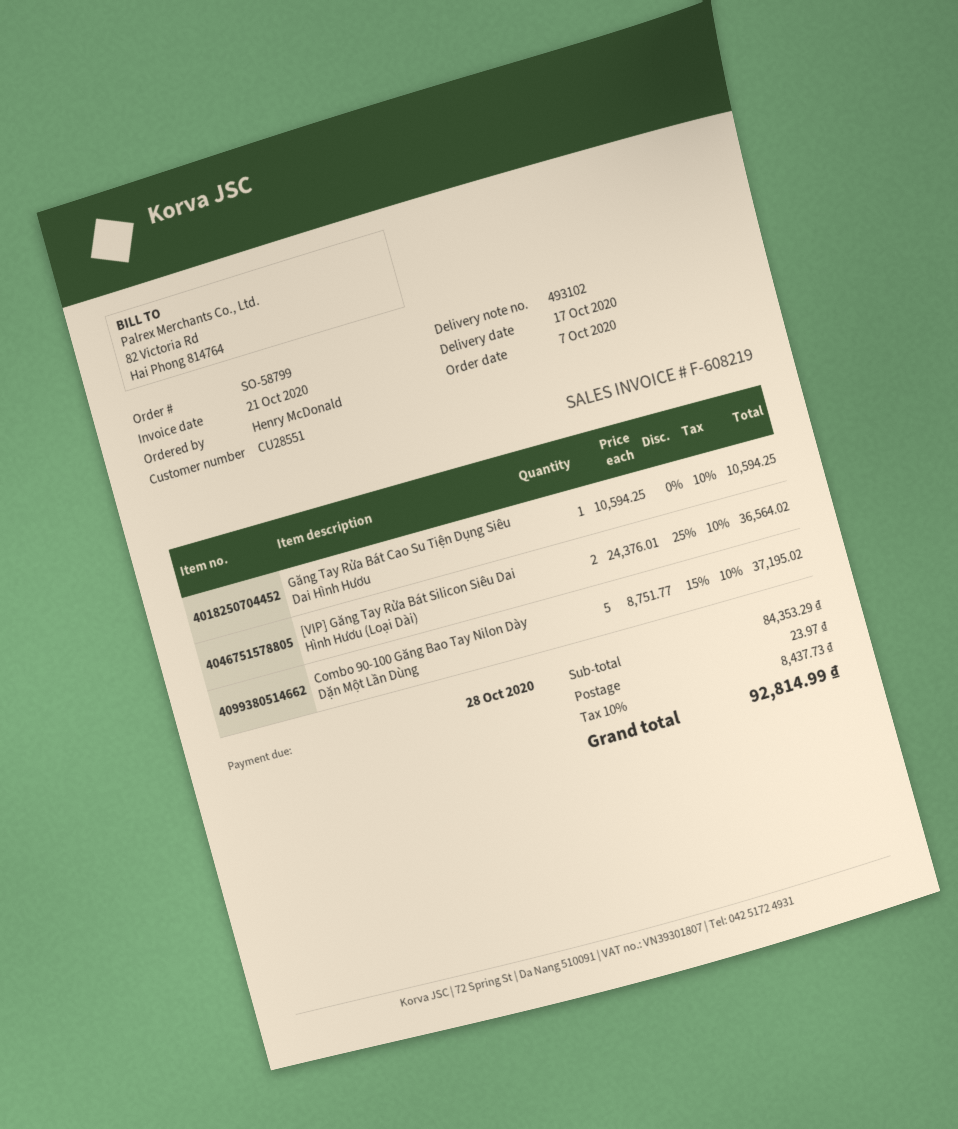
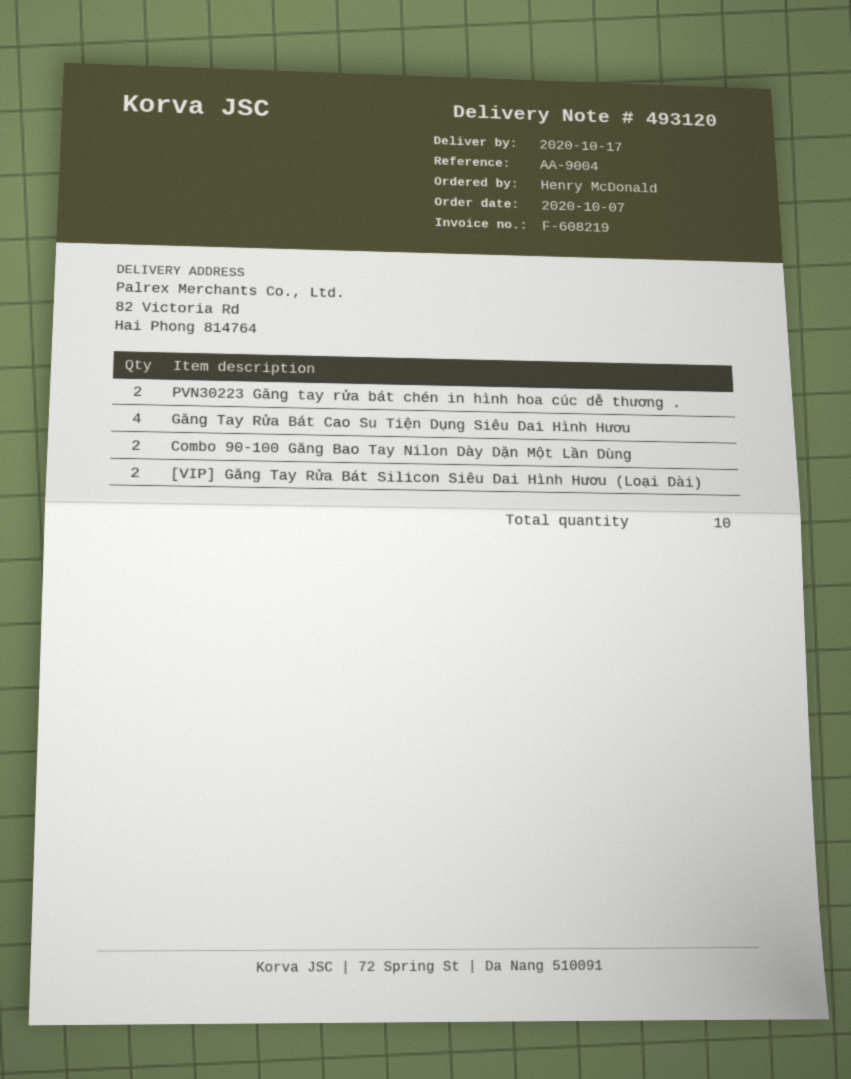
delivery note number: 493102 -> 493120
Găng Tay Rửa Bát Cao Su Tiện Dụng Siêu Dai Hình Hươu: 1 -> 4
Combo 90-100 Găng Bao Tay Nilon Dày Dặn Một Lần Dùng: 5 -> 2
PVN30223 Găng tay rửa bát chén in hình hoa cúc dễ thương .: none -> 2

